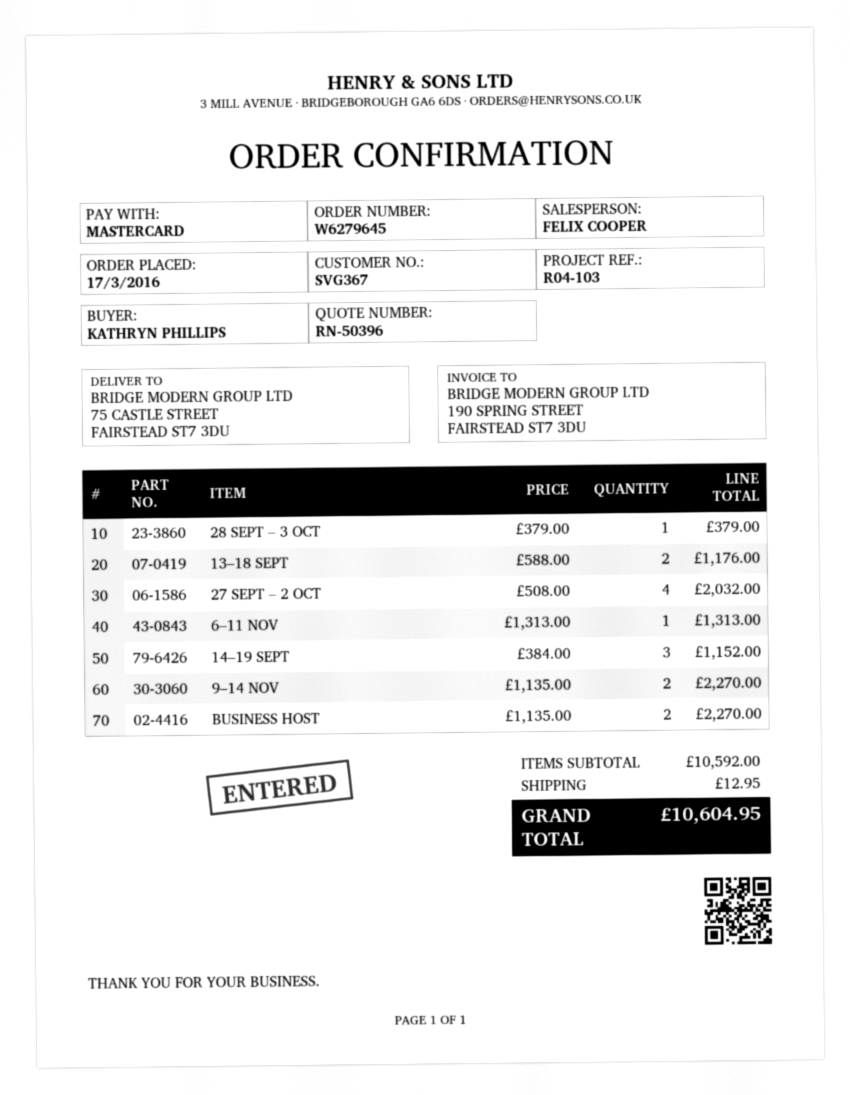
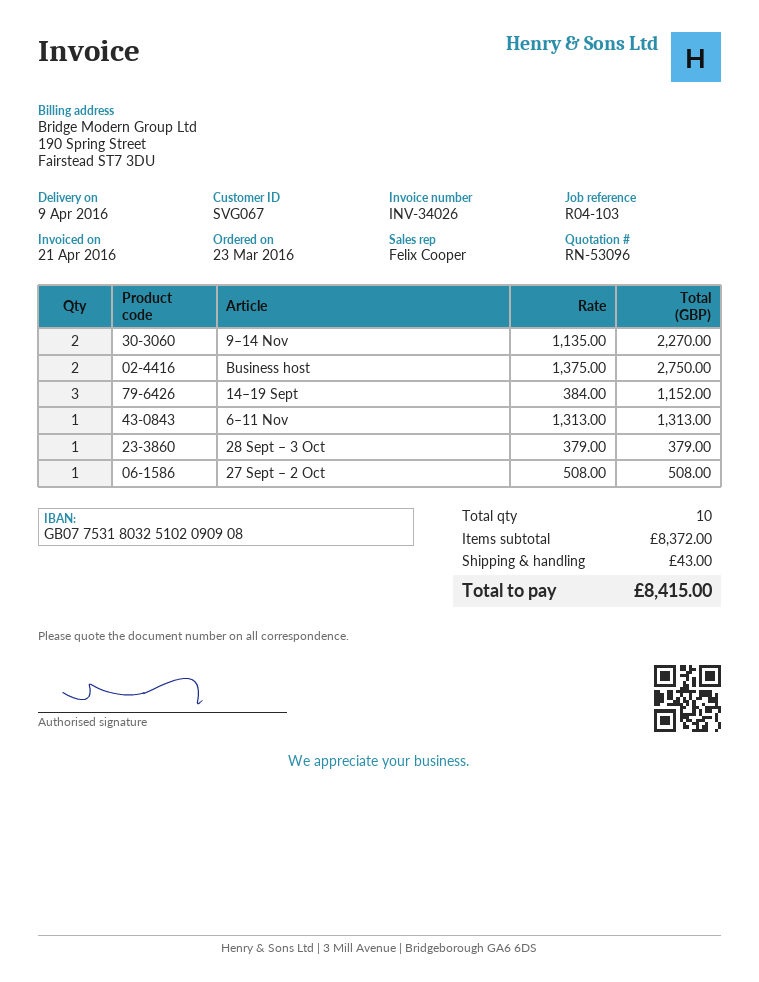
quote number: RN-50396 -> RN-53096
order date: 2016-03-17 -> 2016-03-23
customer number: SVG367 -> SVG067
13–18 SEPT: 2 x 588.00 = 1176.00 -> none
27 SEPT – 2 OCT: 4 x 508.00 = 2032.00 -> 1 x 508.00 = 508.00
BUSINESS HOST: 2 x 1135.00 = 2270.00 -> 2 x 1375.00 = 2750.00
subtotal: 10592.00 -> 8372.00
shipping: 12.95 -> 43.00
total: 10604.95 -> 8415.00

